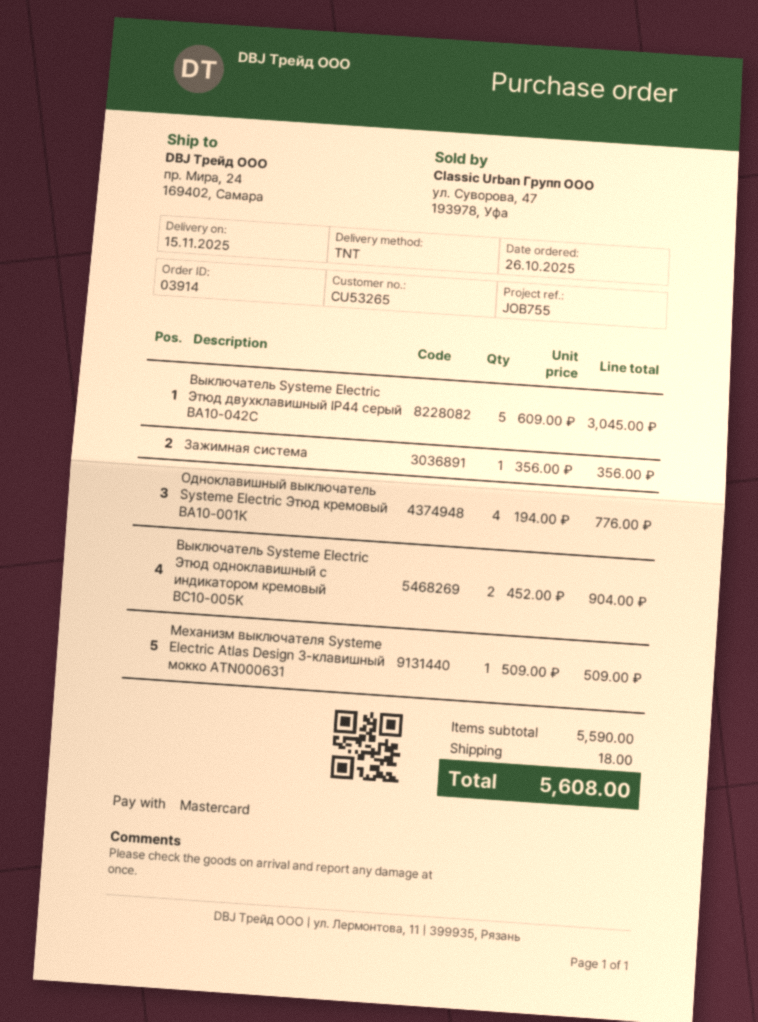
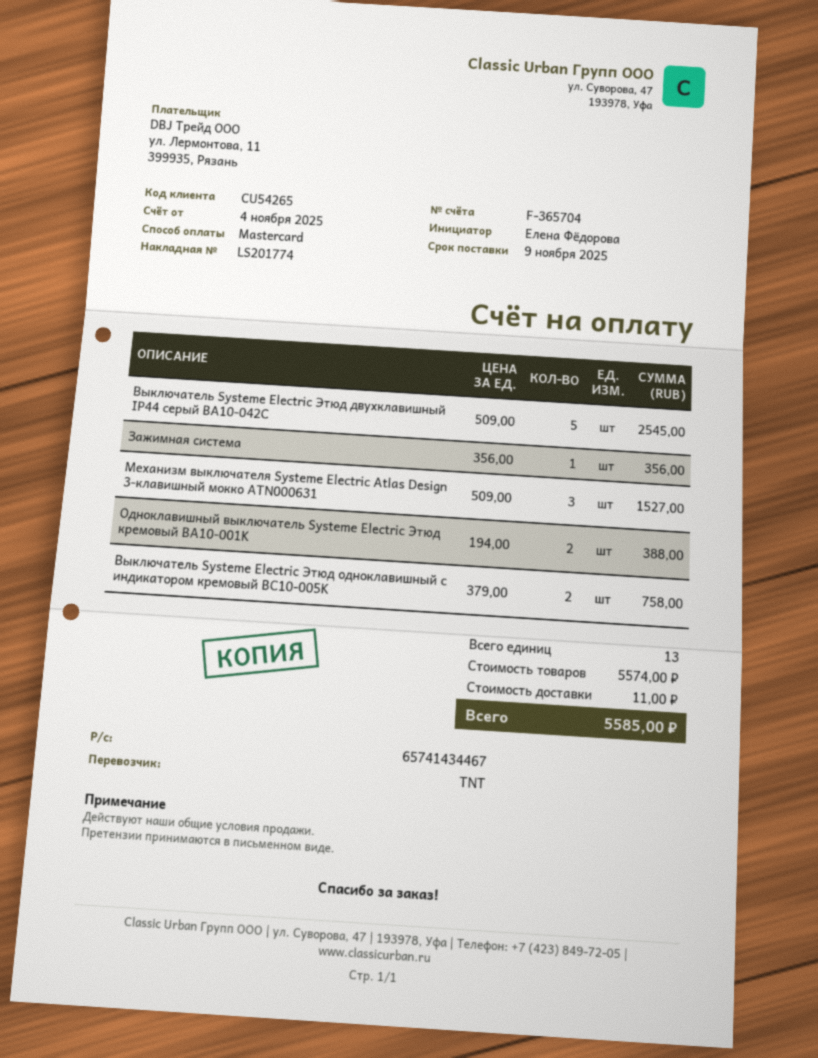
delivery date: 2025-11-15 -> 2025-11-09
customer number: CU53265 -> CU54265
Выключатель Systeme Electric Этюд двухклавишный IP44 серый BA10-042C: 5 x 609.00 = 3045.00 -> 5 x 509.00 = 2545.00
Одноклавишный выключатель Systeme Electric Этюд кремовый BA10-001K: 4 x 194.00 = 776.00 -> 2 x 194.00 = 388.00
Выключатель Systeme Electric Этюд одноклавишный с индикатором кремовый BC10-005K: 2 x 452.00 = 904.00 -> 2 x 379.00 = 758.00
Механизм выключателя Systeme Electric Atlas Design 3-клавишный мокко ATN000631: 1 x 509.00 = 509.00 -> 3 x 509.00 = 1527.00
subtotal: 5590.00 -> 5574.00
shipping: 18.00 -> 11.00
total: 5608.00 -> 5585.00

